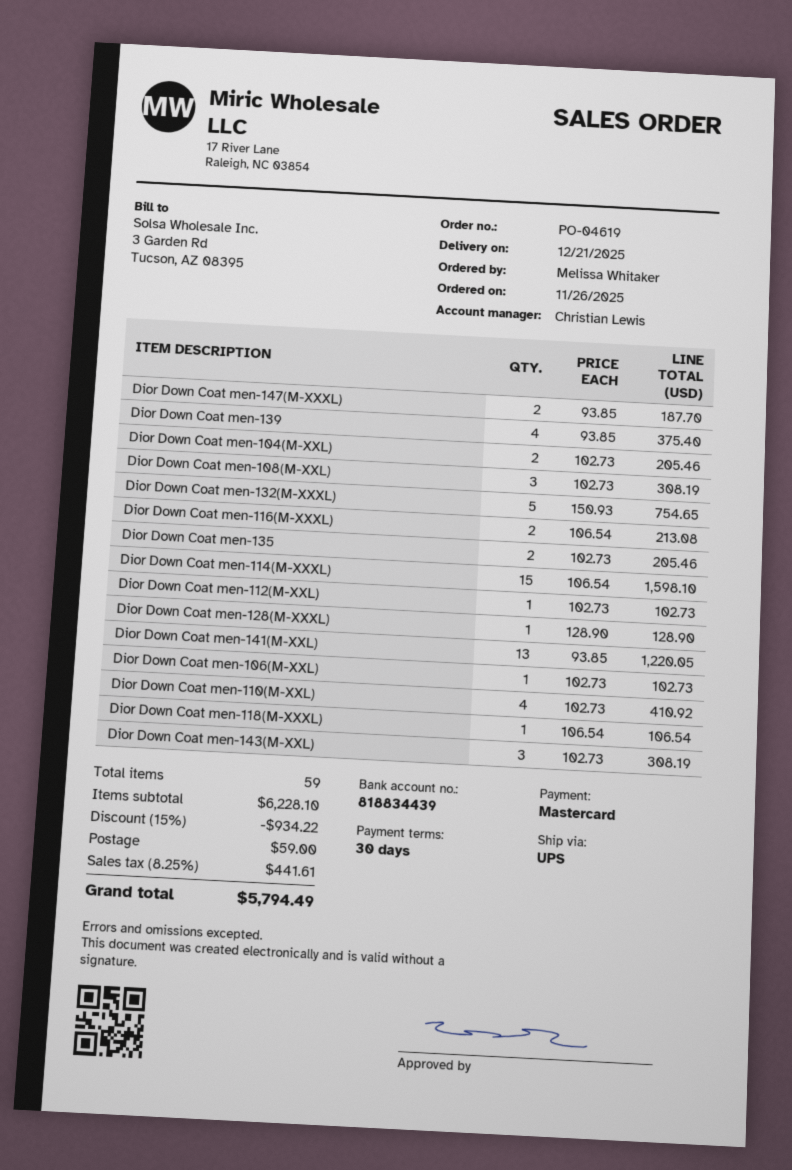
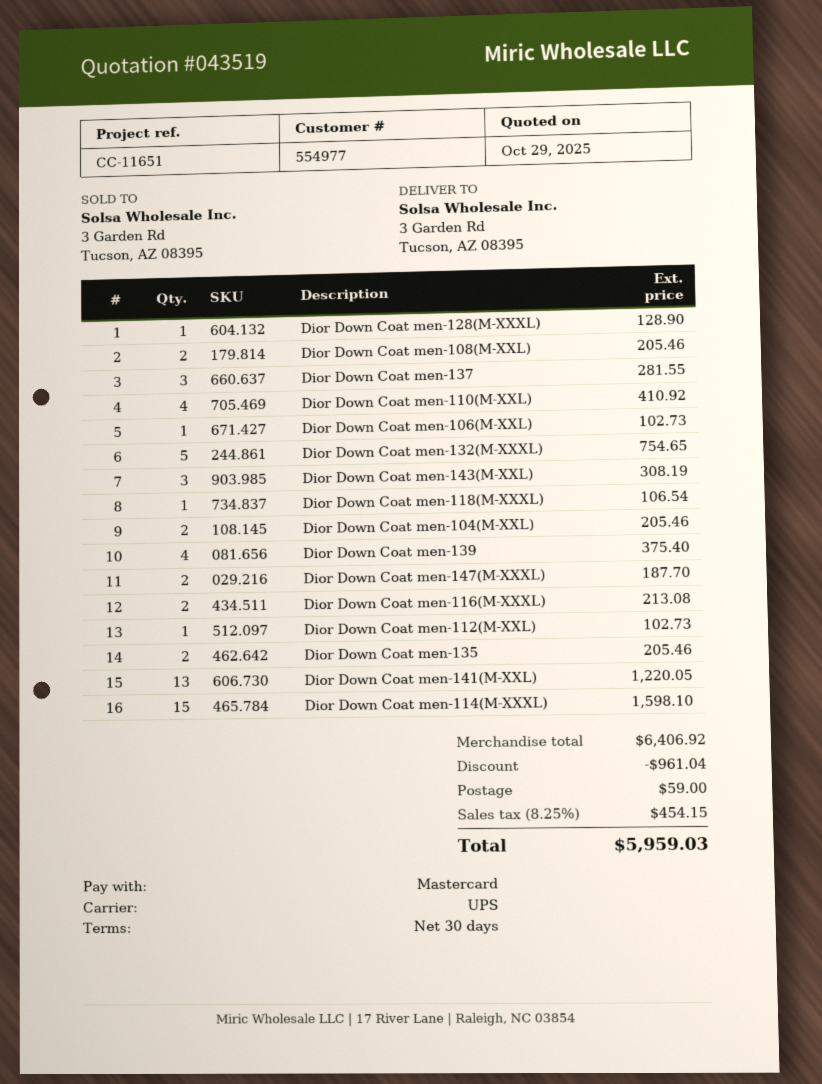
Dior Down Coat men-108(M-XXL): 3 for 308.19 -> 2 for 205.46
Dior Down Coat men-137: none -> 3 for 281.55
subtotal: 6228.10 -> 6406.92
discount: 934.22 -> 961.04
tax: 8.25% = 441.61 -> 8.25% = 454.15
total: 5794.49 -> 5959.03

